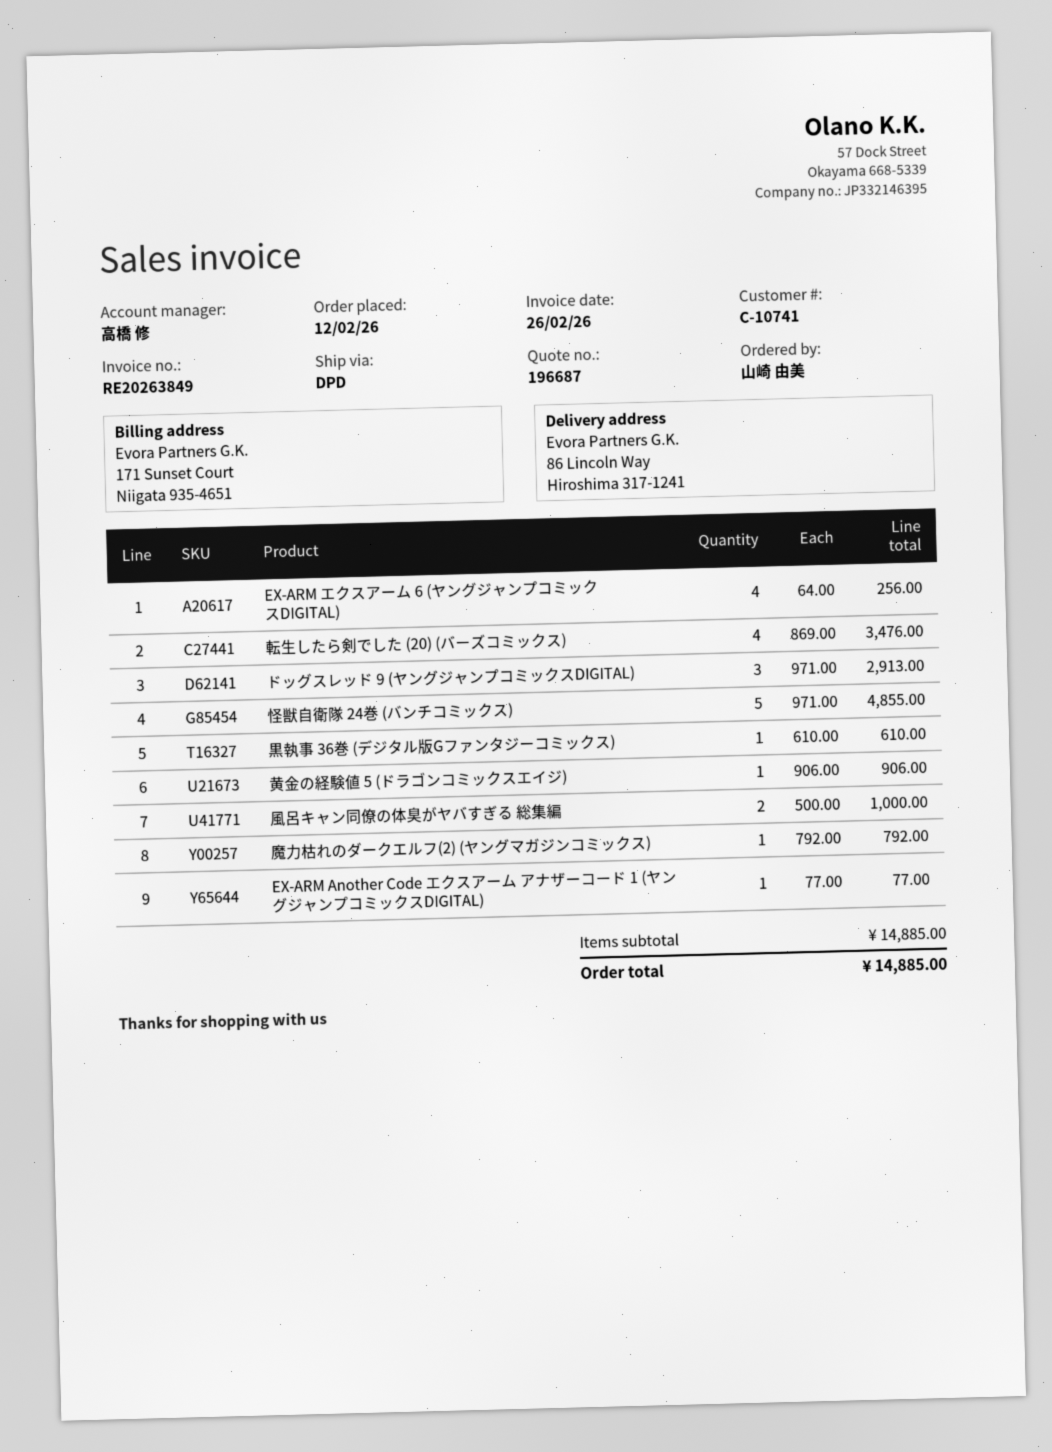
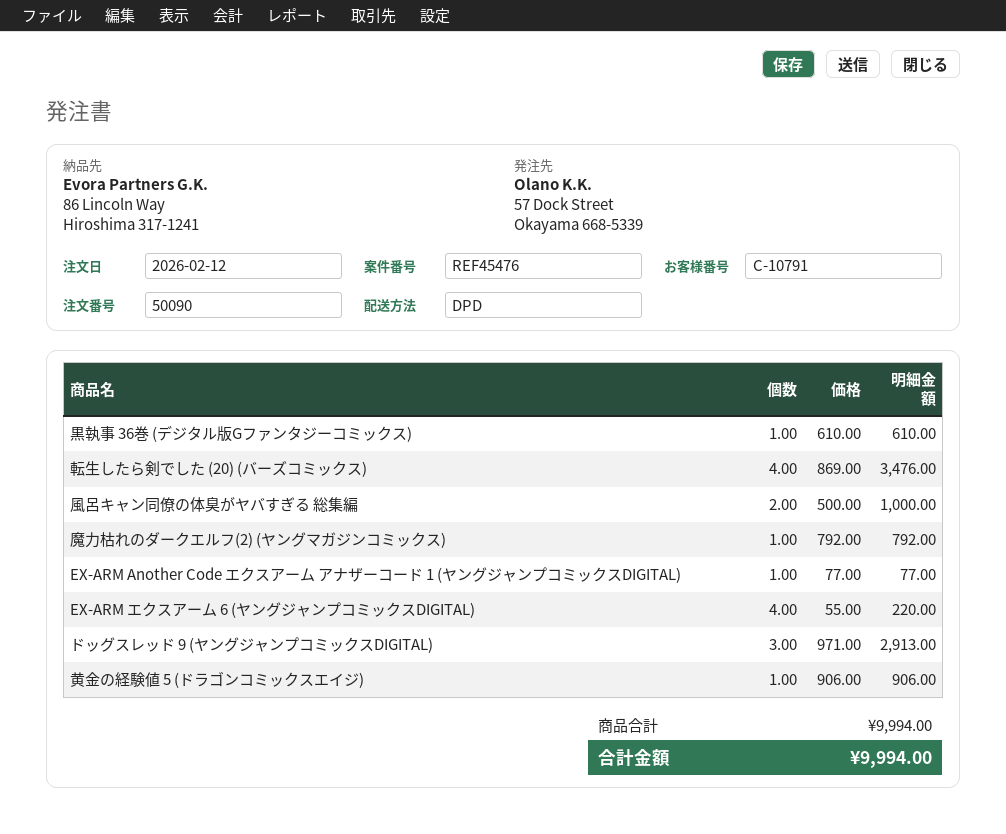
customer number: C-10741 -> C-10791
EX-ARM エクスアーム 6 (ヤングジャンプコミックスDIGITAL): 4 x 64.00 = 256.00 -> 4 x 55.00 = 220.00
怪獣自衛隊 24巻 (バンチコミックス): 5 x 971.00 = 4855.00 -> none
subtotal: 14885.00 -> 9994.00
total: 14885.00 -> 9994.00

